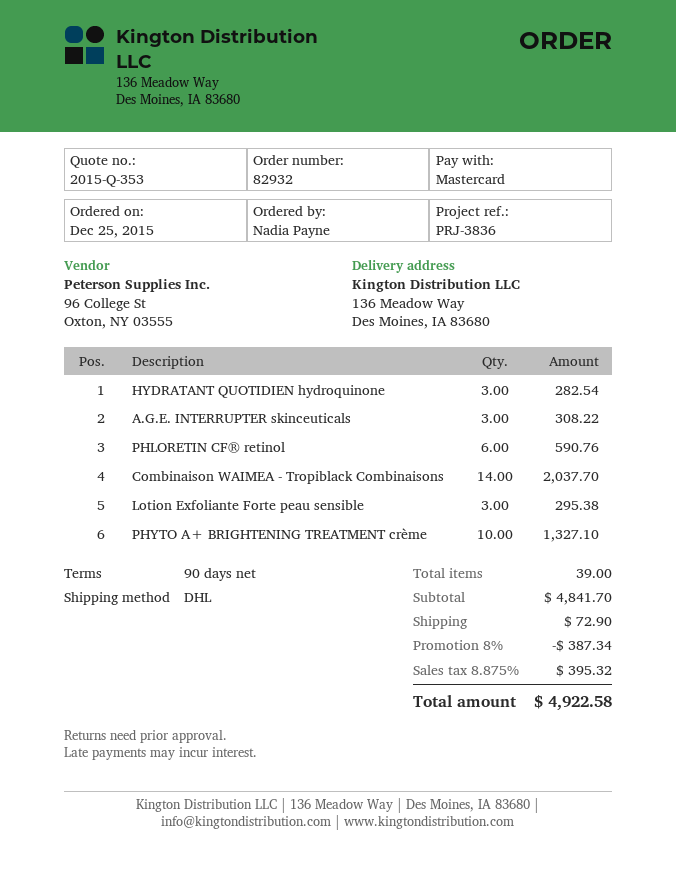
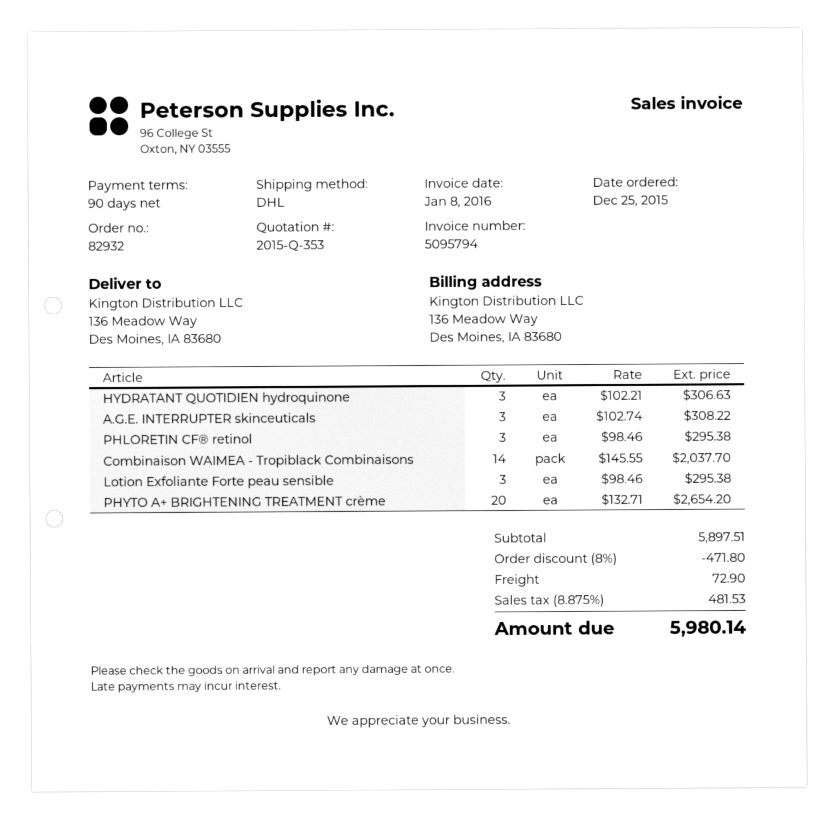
HYDRATANT QUOTIDIEN hydroquinone: 3 for 282.54 -> 3 for 306.63
PHLORETIN CF® retinol: 6 for 590.76 -> 3 for 295.38
PHYTO A+ BRIGHTENING TREATMENT crème: 10 for 1327.10 -> 20 for 2654.20
subtotal: 4841.70 -> 5897.51
discount: 8% = 387.34 -> 8% = 471.80
tax: 8.875% = 395.32 -> 8.875% = 481.53
total: 4922.58 -> 5980.14

